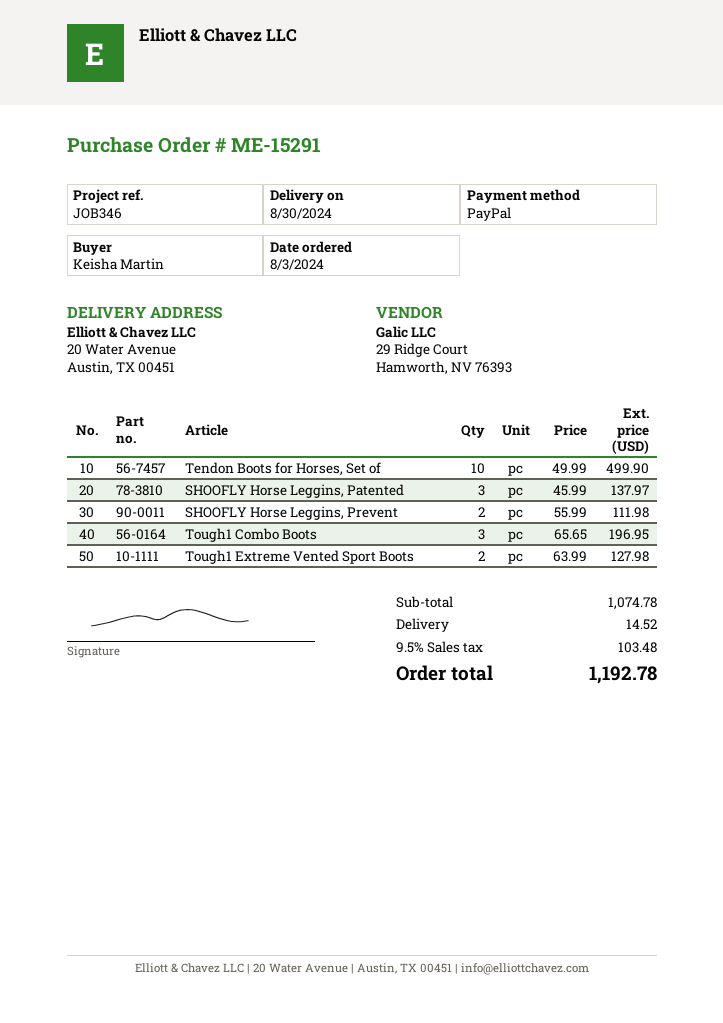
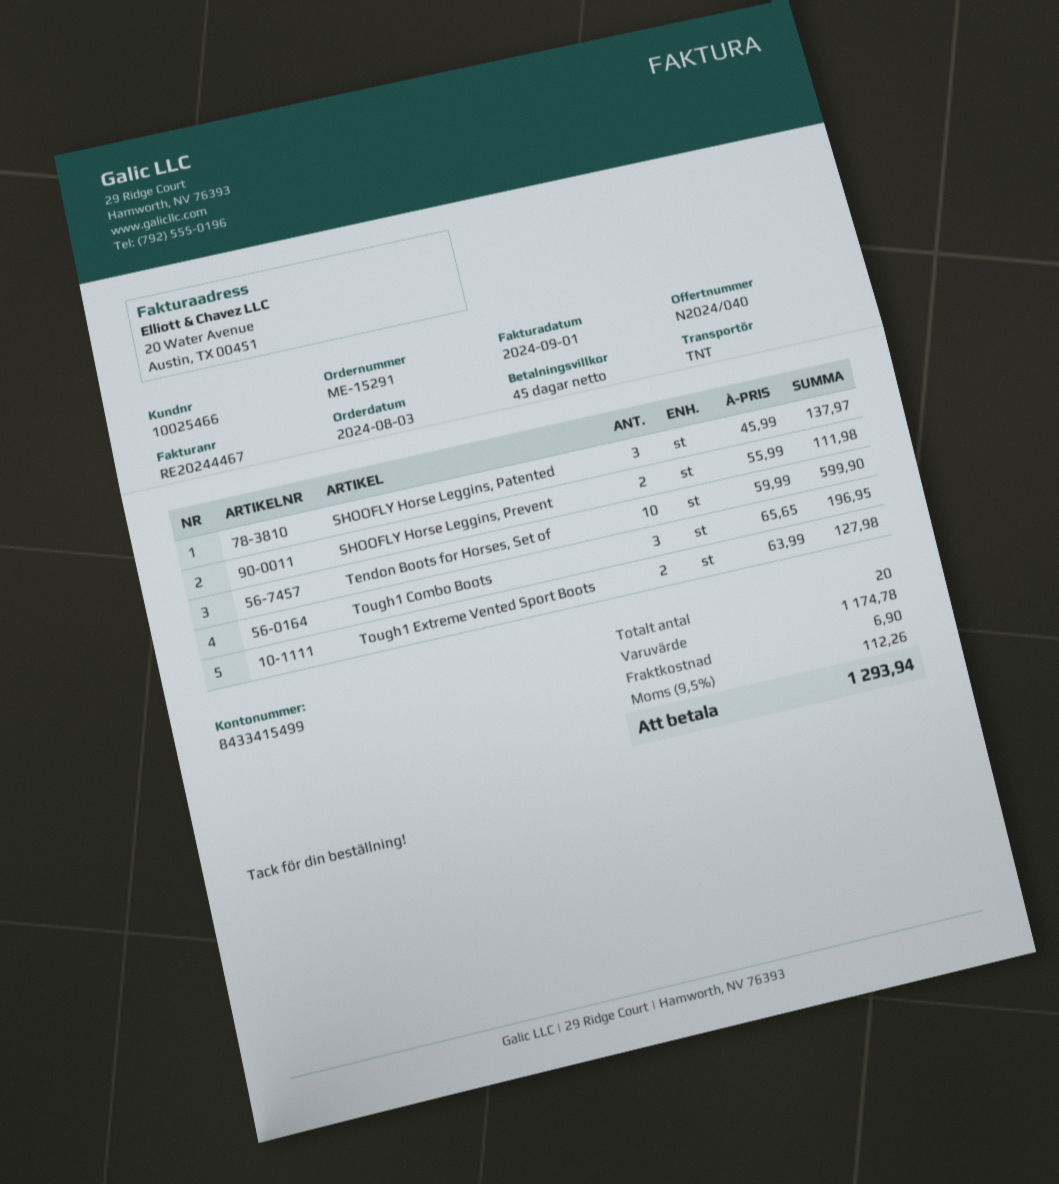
Tendon Boots for Horses, Set of: 10 x 49.99 = 499.90 -> 10 x 59.99 = 599.90
subtotal: 1074.78 -> 1174.78
shipping: 14.52 -> 6.90
tax: 9.5% = 103.48 -> 9.5% = 112.26
total: 1192.78 -> 1293.94

